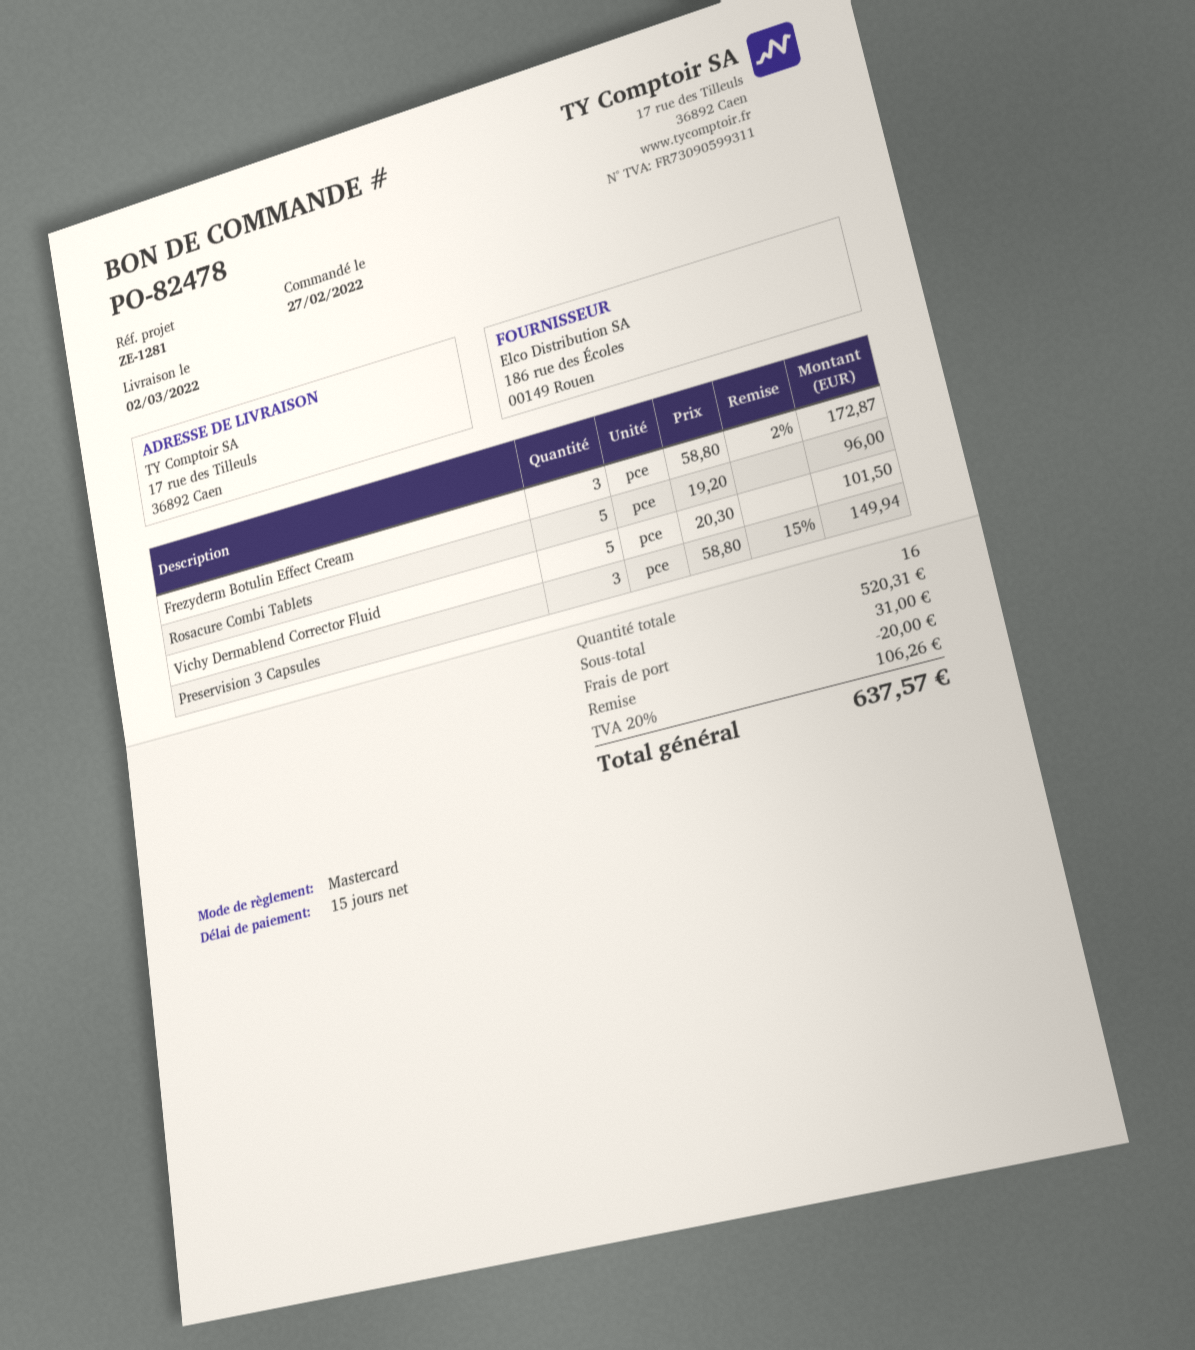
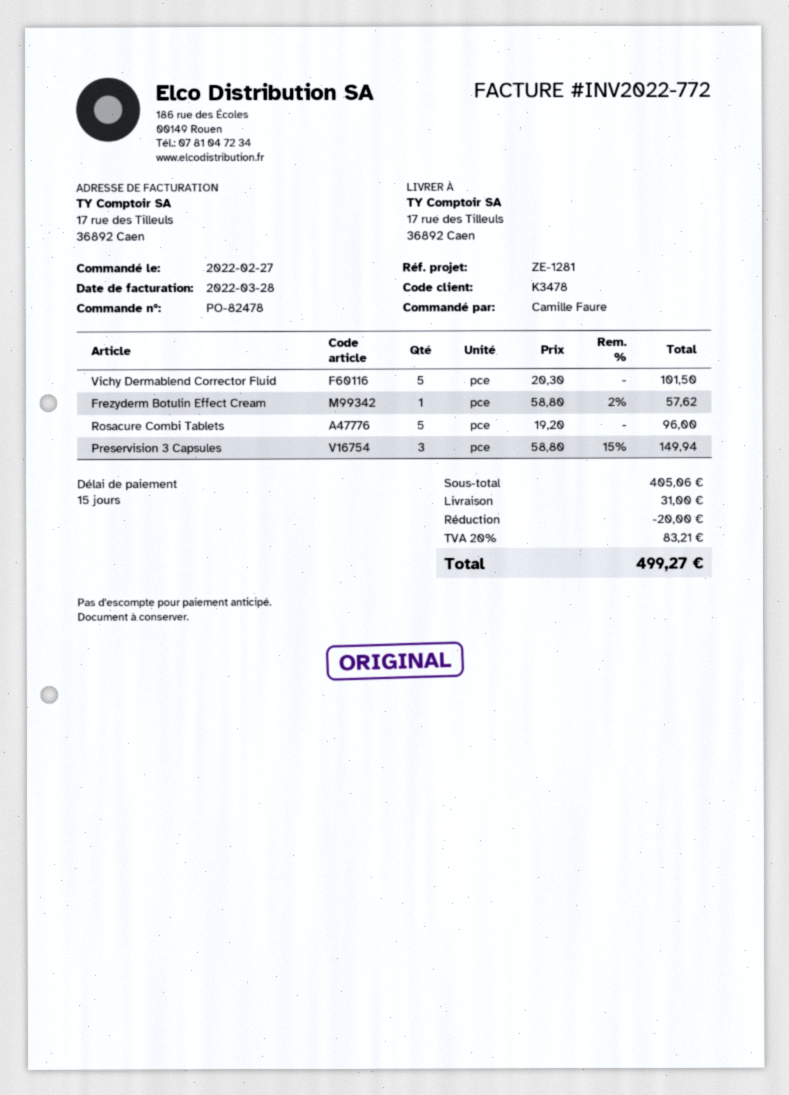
Frezyderm Botulin Effect Cream: 3 x 58.80 - 2% = 172.87 -> 1 x 58.80 - 2% = 57.62
subtotal: 520.31 -> 405.06
tax: 20% = 106.26 -> 20% = 83.21
total: 637.57 -> 499.27

